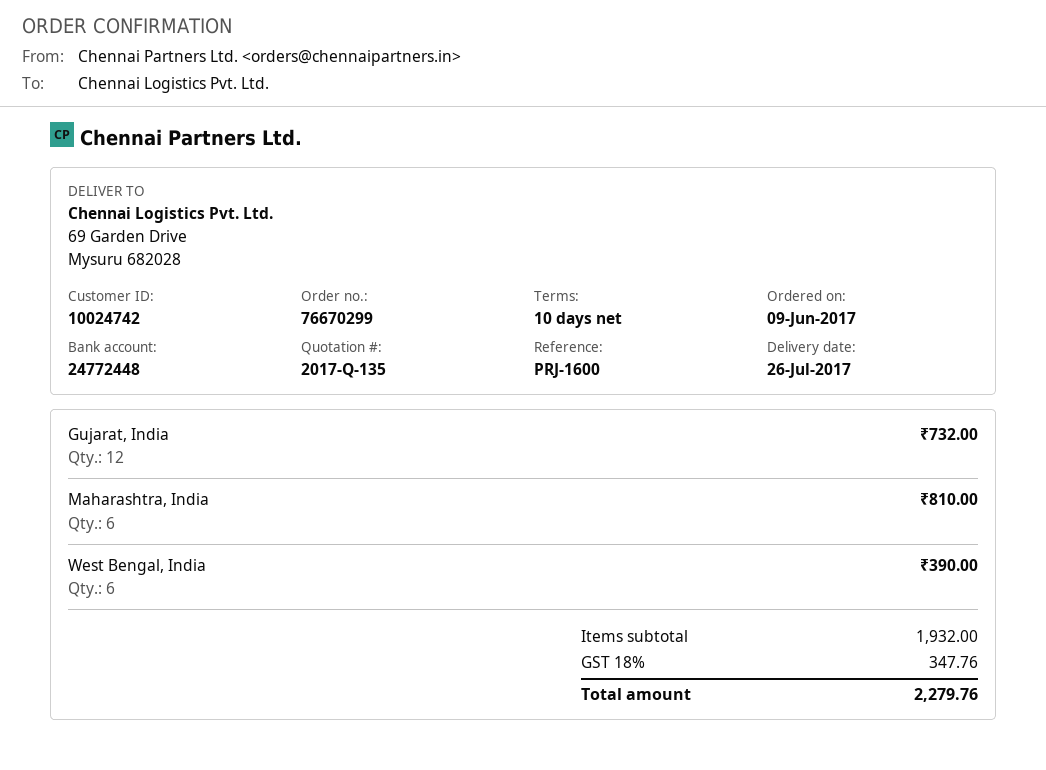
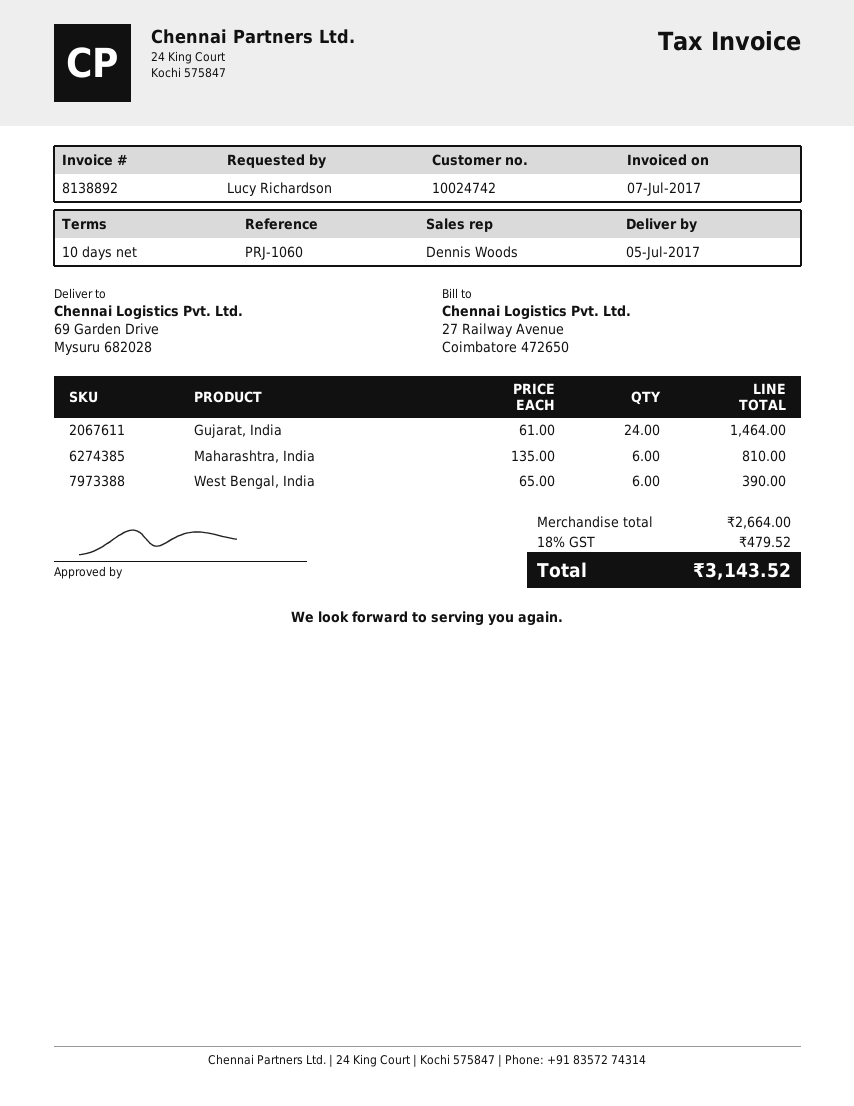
delivery date: 2017-07-26 -> 2017-07-05
reference: PRJ-1600 -> PRJ-1060
Gujarat, India: 12 for 732.00 -> 24 for 1464.00
subtotal: 1932.00 -> 2664.00
tax: 18% = 347.76 -> 18% = 479.52
total: 2279.76 -> 3143.52

